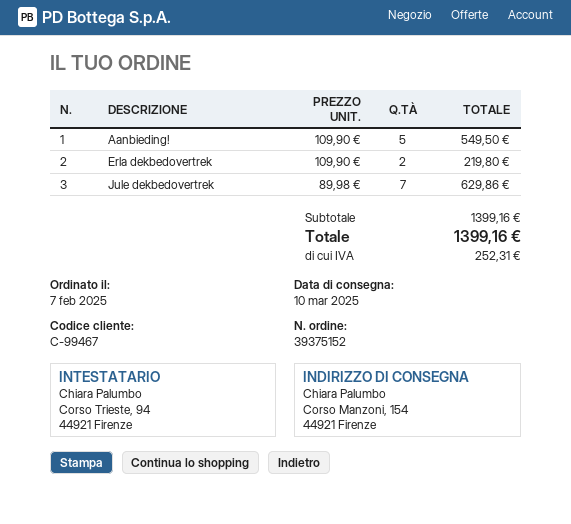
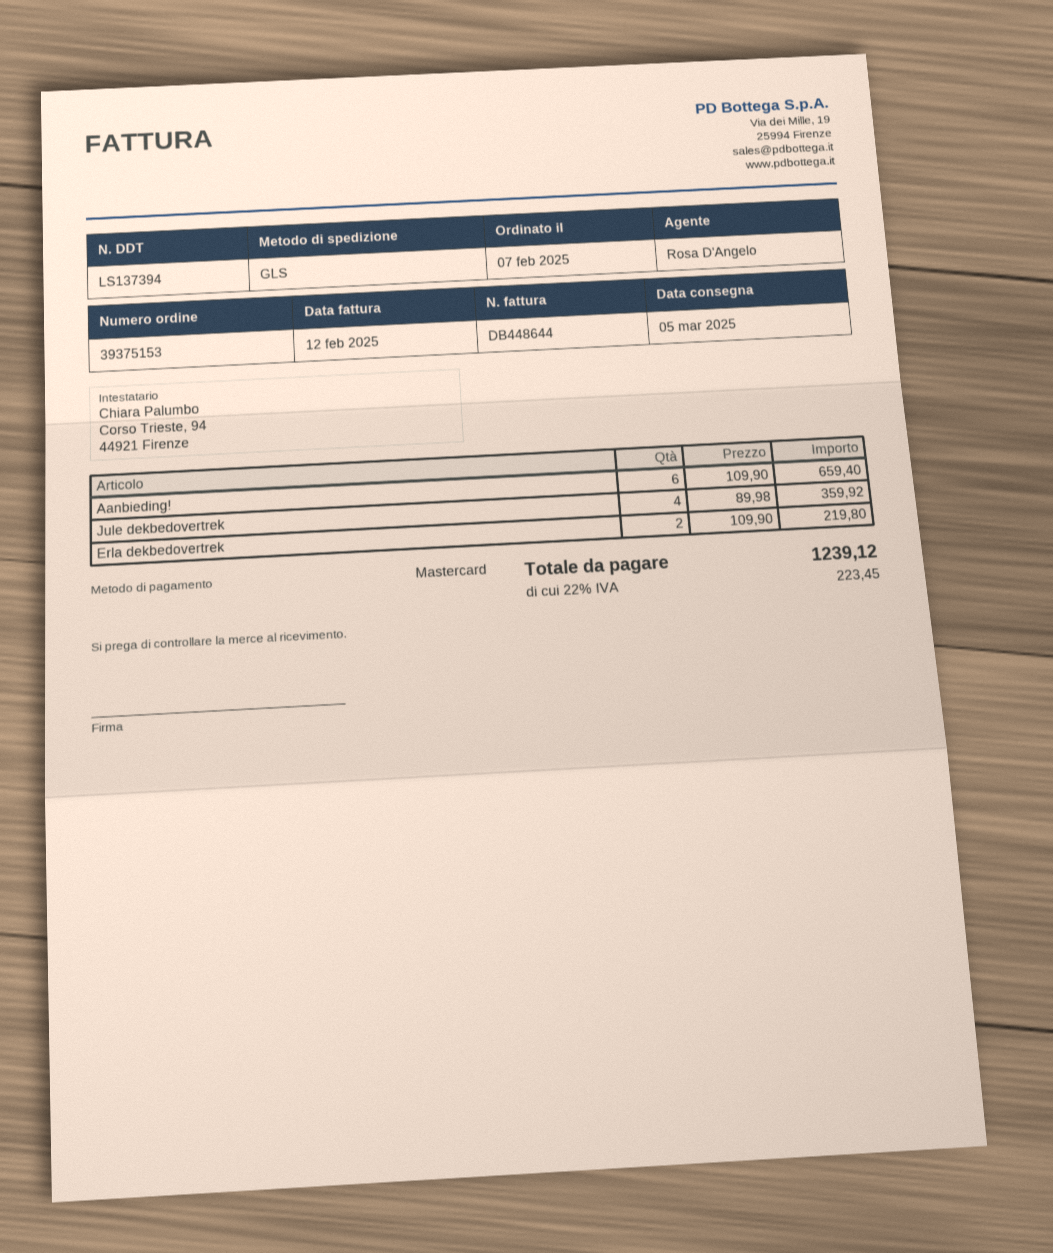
order number: 39375152 -> 39375153
delivery date: 2025-03-10 -> 2025-03-05
Aanbieding!: 5 x 109.90 = 549.50 -> 6 x 109.90 = 659.40
Jule dekbedovertrek: 7 x 89.98 = 629.86 -> 4 x 89.98 = 359.92
tax: 252.31 -> 223.45
total: 1399.16 -> 1239.12

